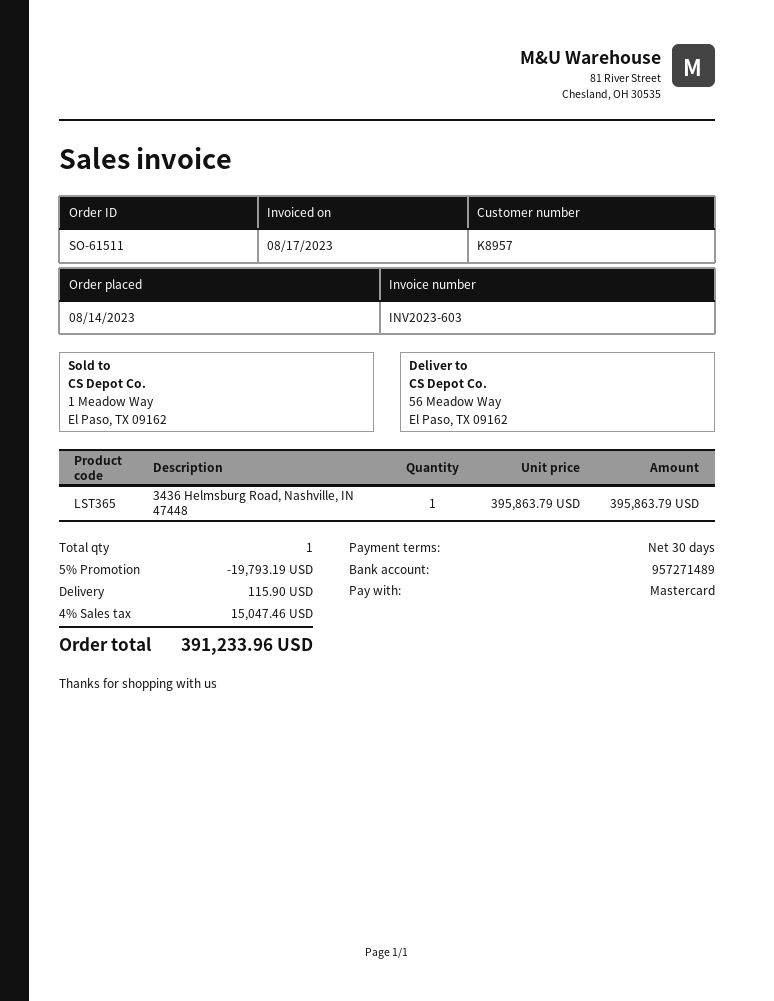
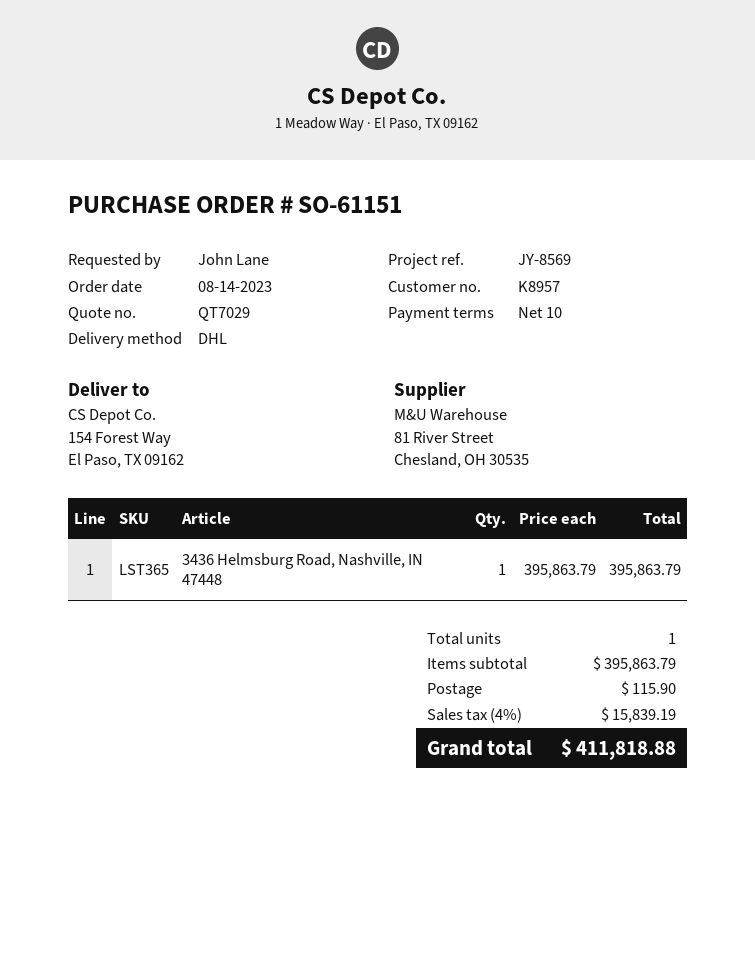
order number: SO-61511 -> SO-61151
payment terms: 30 days -> 10 days
ship to: 56 Meadow Way, El Paso, TX 09162 -> 154 Forest Way, El Paso, TX 09162
discount: 5% = 19793.19 -> none
tax: 4% = 15047.46 -> 4% = 15839.19
total: 391233.96 -> 411818.88

